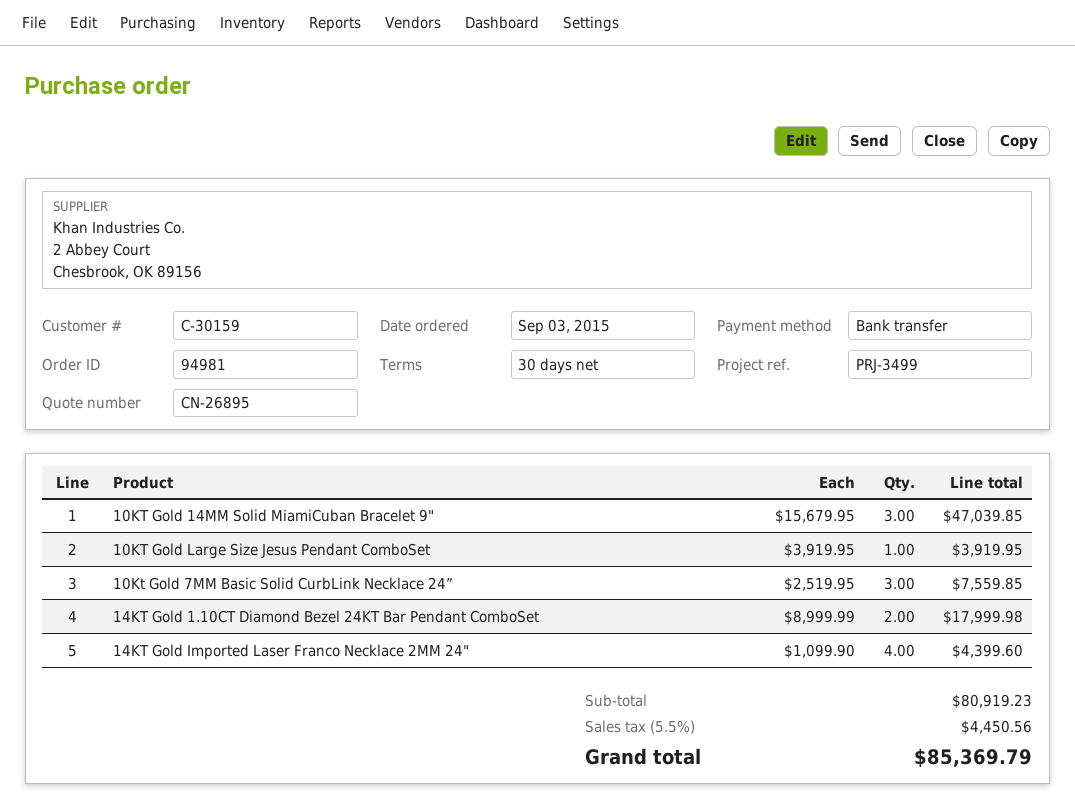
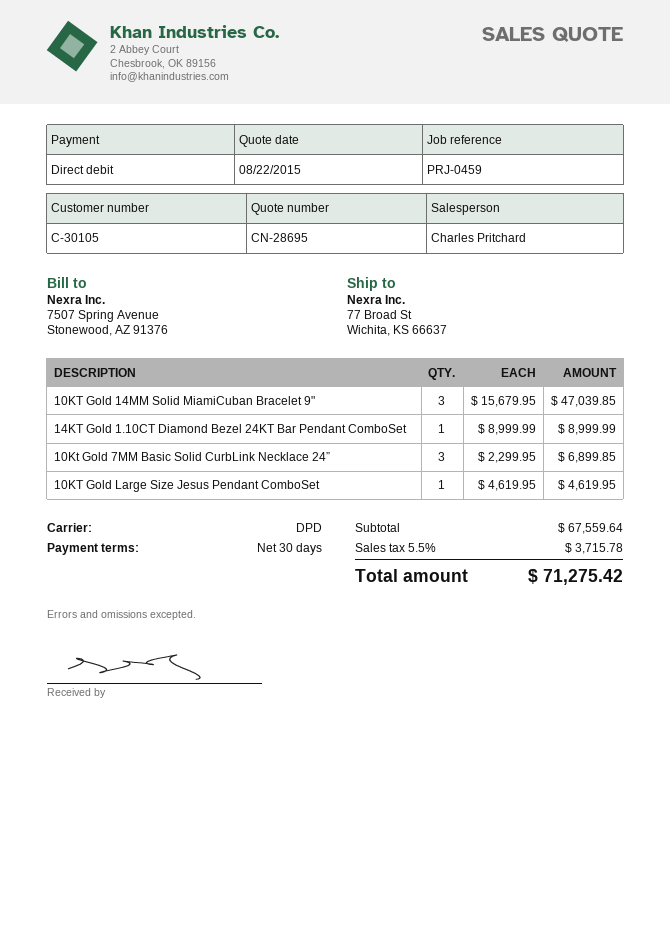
quote number: CN-26895 -> CN-28695
customer number: C-30159 -> C-30105
reference: PRJ-3499 -> PRJ-0459
payment method: bank transfer -> direct debit
10KT Gold Large Size Jesus Pendant ComboSet: 1 x 3919.95 = 3919.95 -> 1 x 4619.95 = 4619.95
10Kt Gold 7MM Basic Solid CurbLink Necklace 24”: 3 x 2519.95 = 7559.85 -> 3 x 2299.95 = 6899.85
14KT Gold 1.10CT Diamond Bezel 24KT Bar Pendant ComboSet: 2 x 8999.99 = 17999.98 -> 1 x 8999.99 = 8999.99
14KT Gold Imported Laser Franco Necklace 2MM 24": 4 x 1099.90 = 4399.60 -> none
subtotal: 80919.23 -> 67559.64
tax: 5.5% = 4450.56 -> 5.5% = 3715.78
total: 85369.79 -> 71275.42

